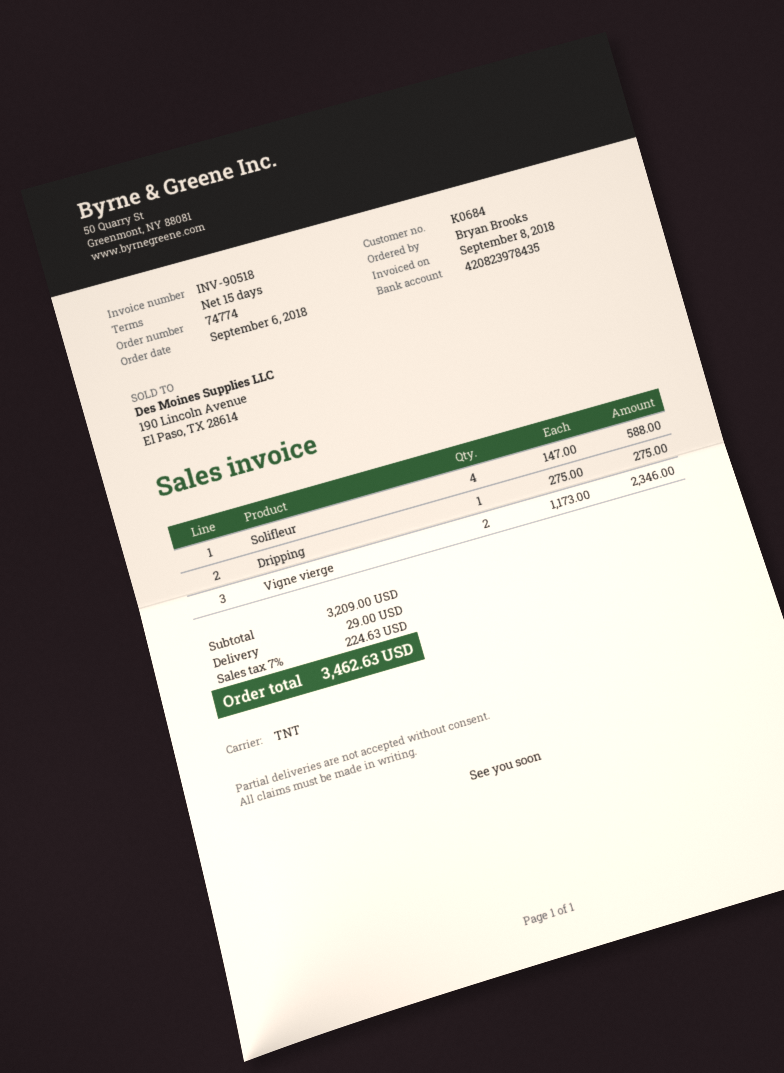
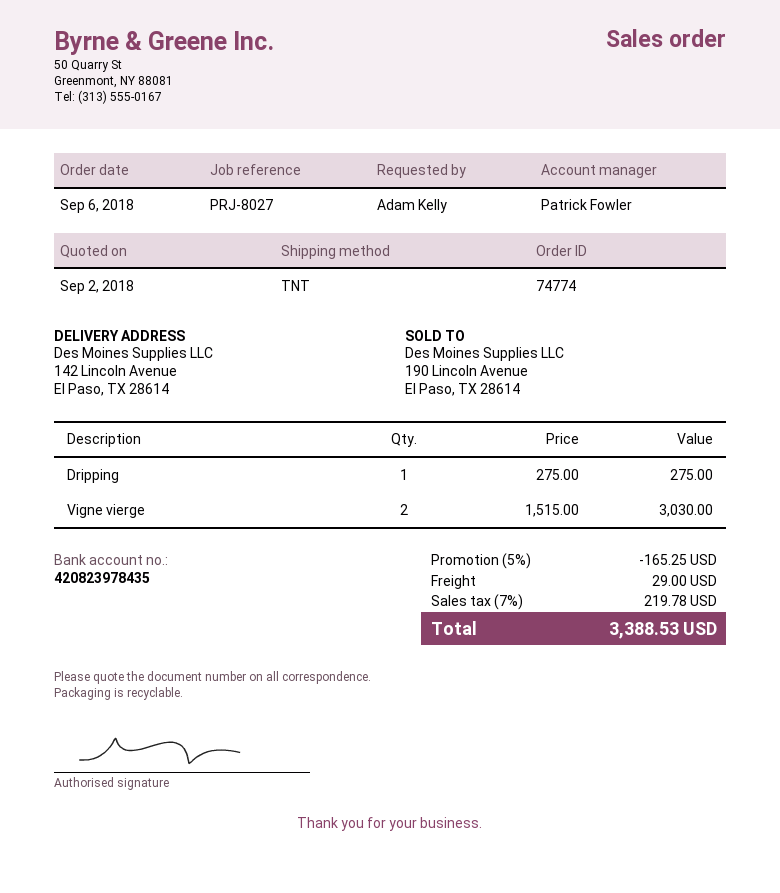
ordered by: Bryan Brooks -> Adam Kelly
Solifleur: 4 x 147.00 = 588.00 -> none
Vigne vierge: 2 x 1173.00 = 2346.00 -> 2 x 1515.00 = 3030.00
discount: none -> 5% = 165.25
tax: 7% = 224.63 -> 7% = 219.78
total: 3462.63 -> 3388.53

